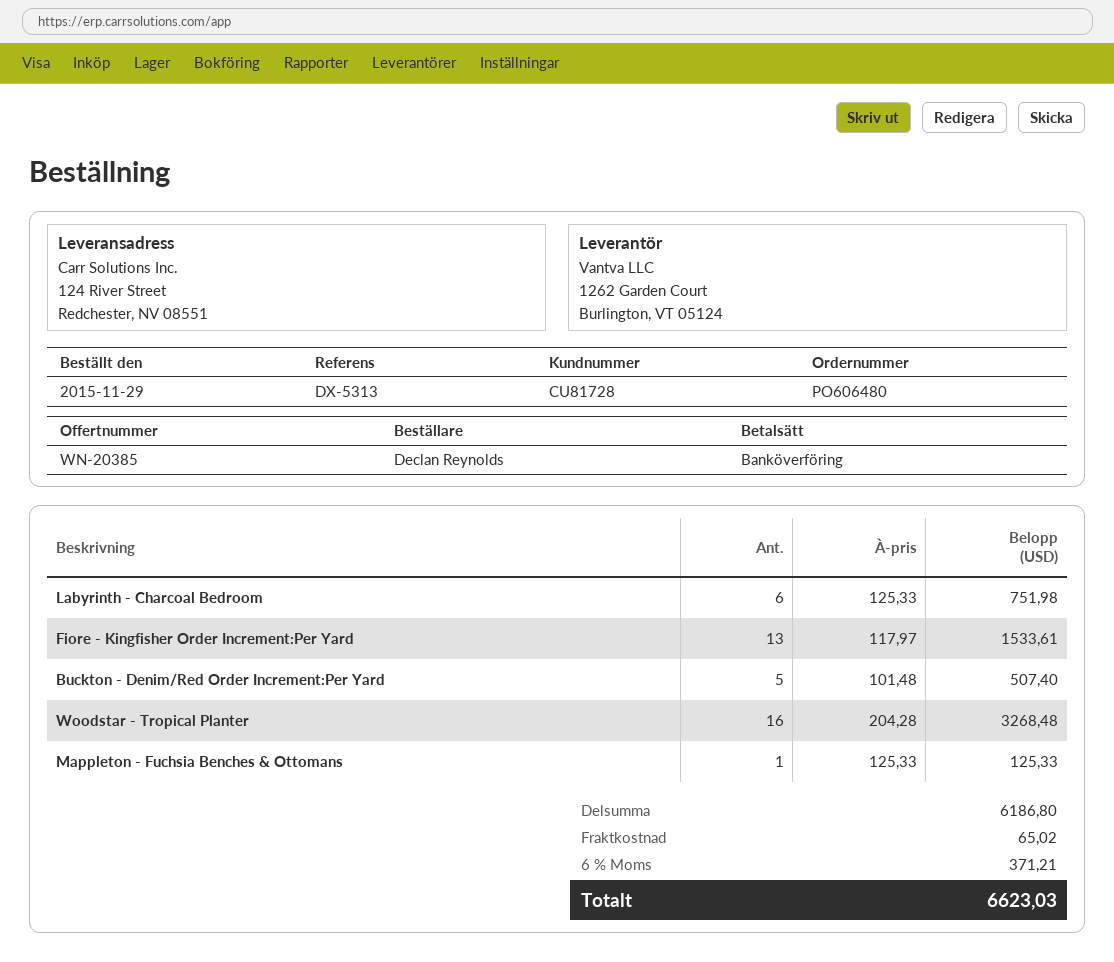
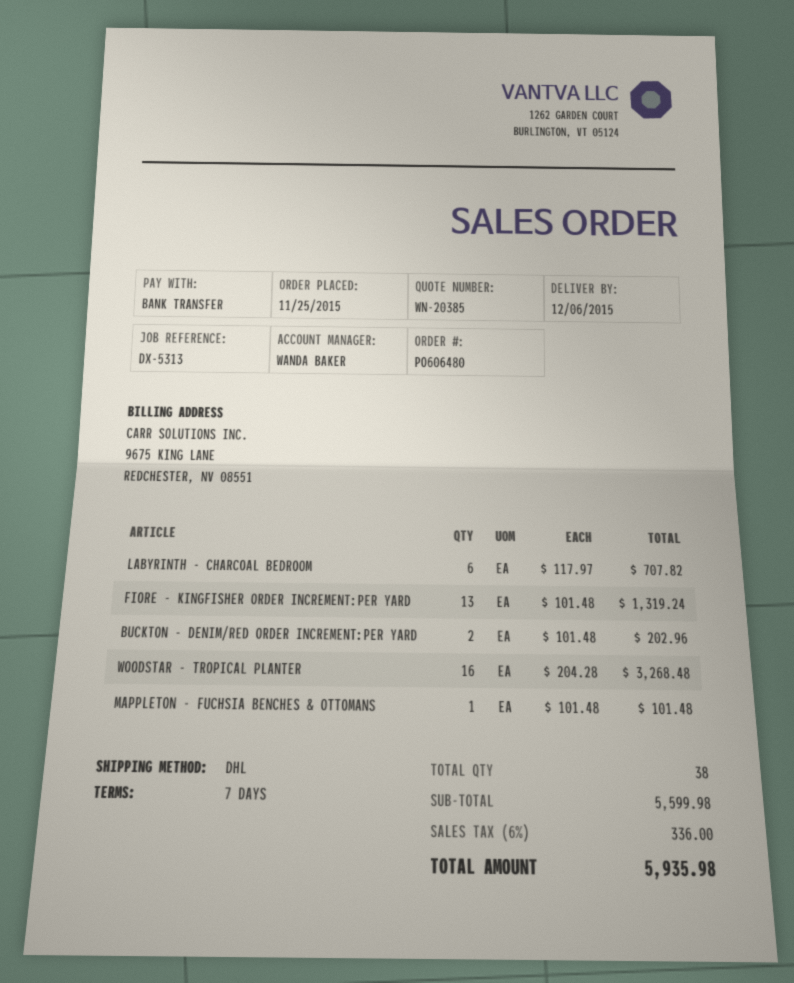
order date: 2015-11-29 -> 2015-11-25
Labyrinth - Charcoal Bedroom: 6 x 125.33 = 751.98 -> 6 x 117.97 = 707.82
Fiore - Kingfisher Order Increment:Per Yard: 13 x 117.97 = 1533.61 -> 13 x 101.48 = 1319.24
Buckton - Denim/Red Order Increment:Per Yard: 5 x 101.48 = 507.40 -> 2 x 101.48 = 202.96
Mappleton - Fuchsia Benches & Ottomans: 1 x 125.33 = 125.33 -> 1 x 101.48 = 101.48
subtotal: 6186.80 -> 5599.98
shipping: 65.02 -> none
tax: 6% = 371.21 -> 6% = 336.00
total: 6623.03 -> 5935.98

